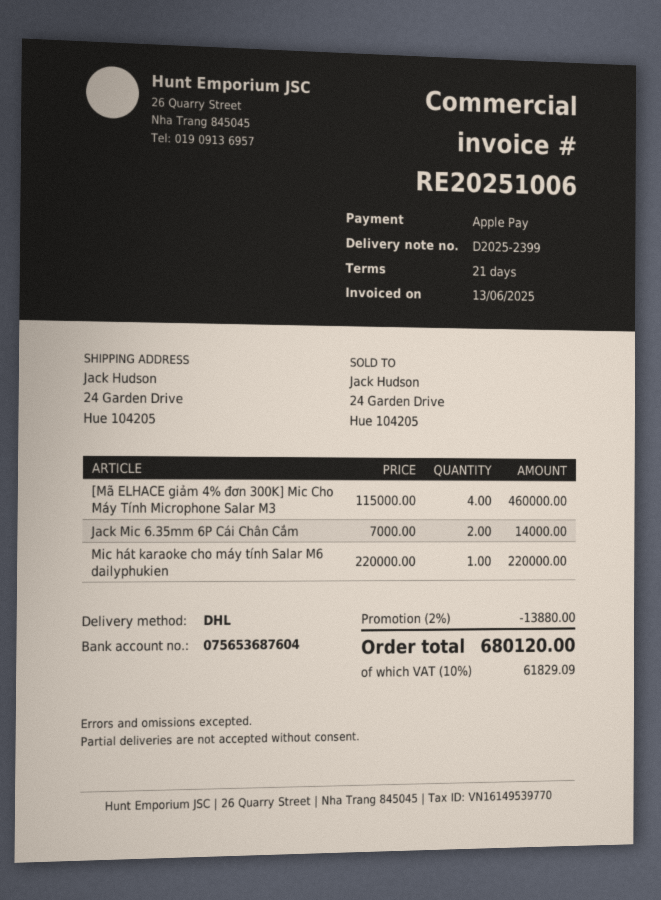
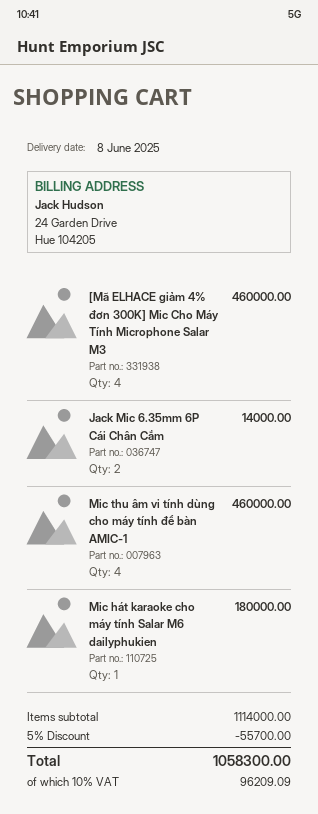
Mic hát karaoke cho máy tính Salar M6 dailyphukien: 1 for 220000.00 -> 1 for 180000.00
Mic thu âm vi tính dùng cho máy tính để bàn AMIC-1: none -> 4 for 460000.00
discount: 2% = 13880.00 -> 5% = 55700.00
tax: 10% = 61829.09 -> 10% = 96209.09
total: 680120.00 -> 1058300.00

